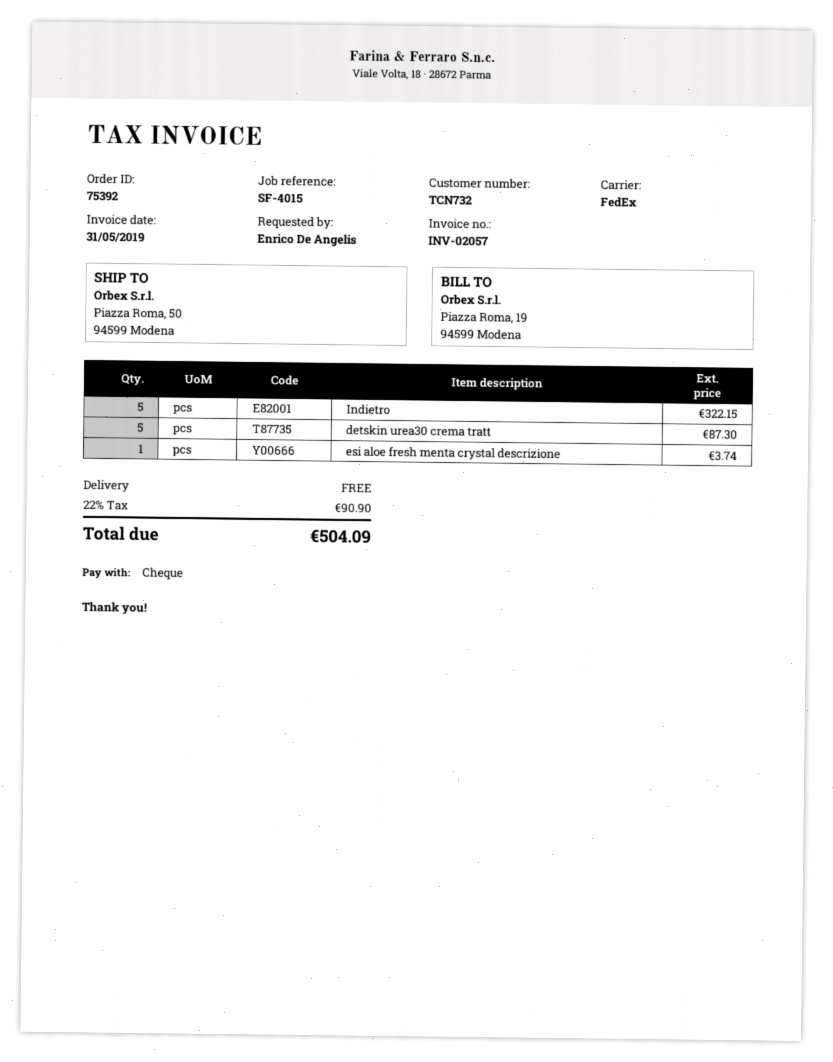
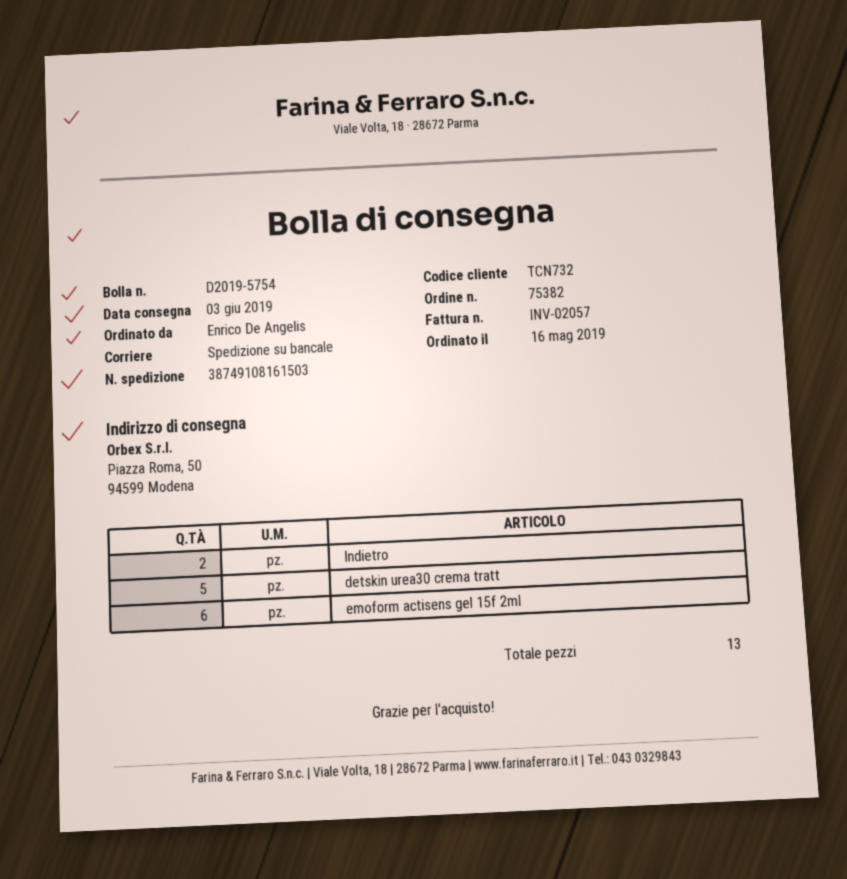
order number: 75392 -> 75382
shipping method: FedEx -> pallet freight
Indietro: 5 -> 2
esi aloe fresh menta crystal descrizione: 1 -> none
emoform actisens gel 15f 2ml: none -> 6

